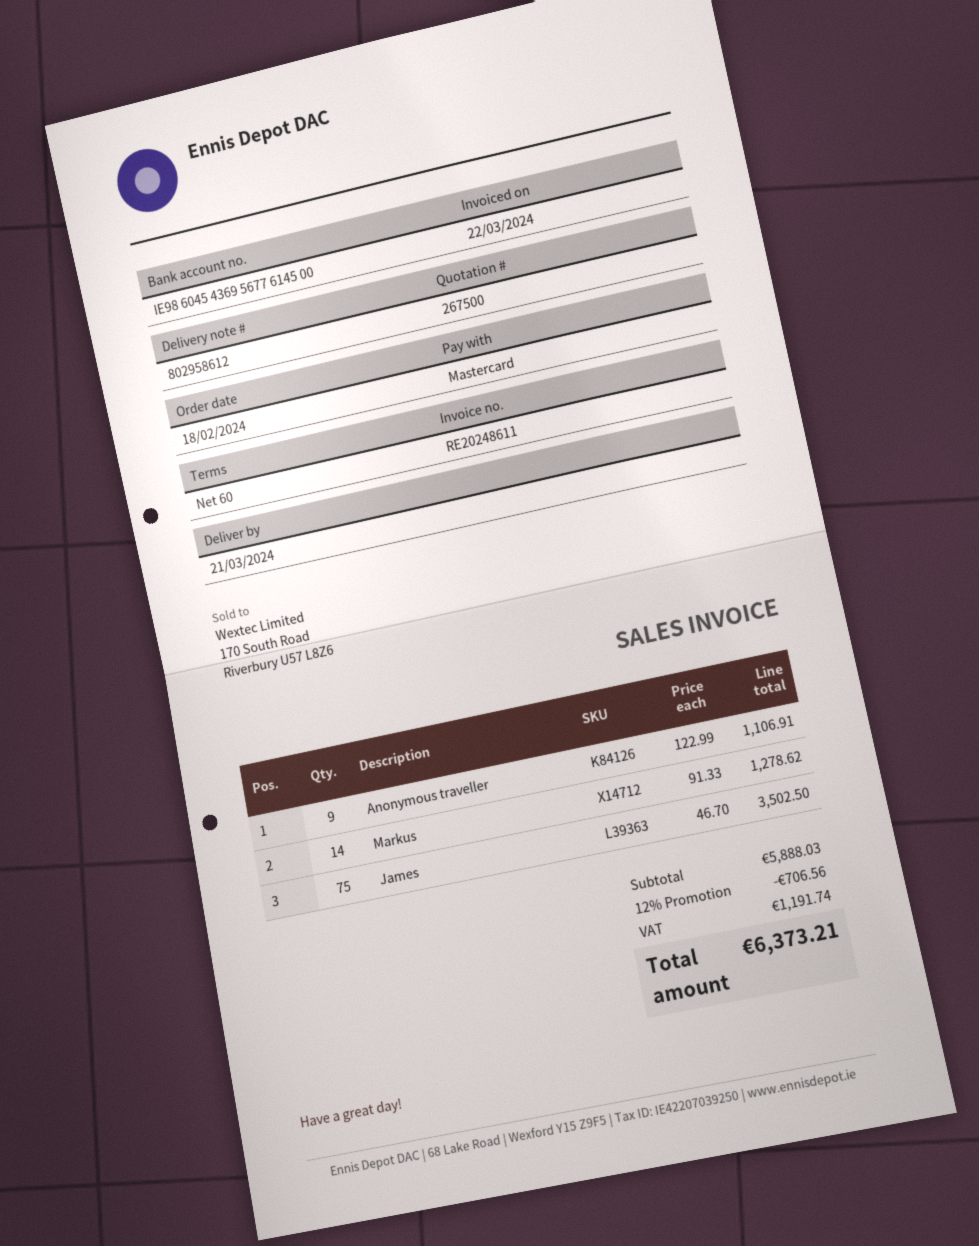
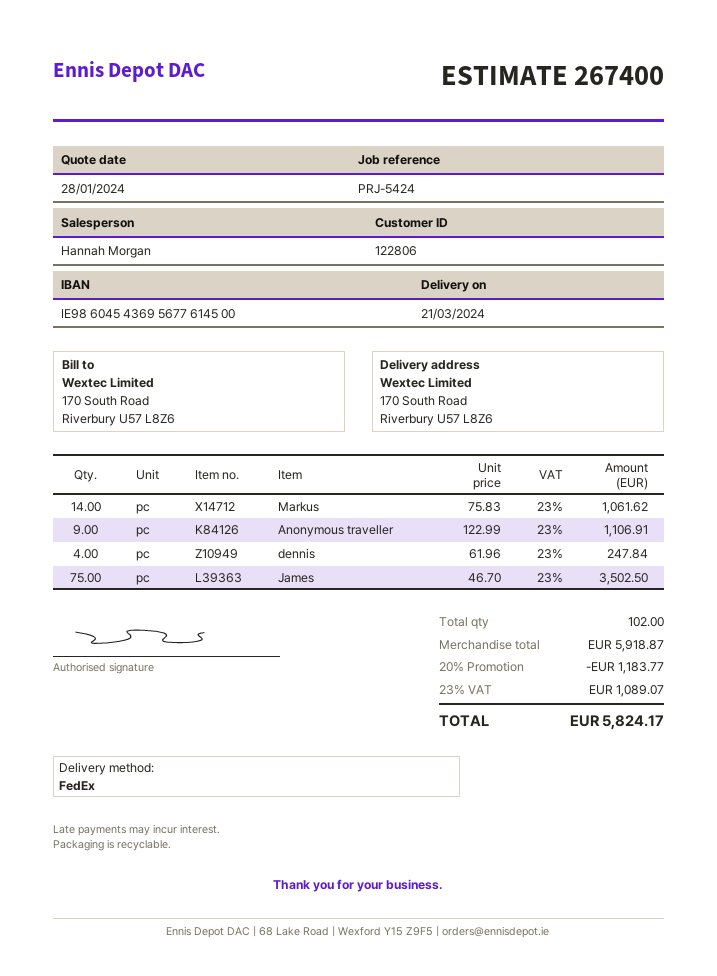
quote number: 267500 -> 267400
Markus: 14 x 91.33 = 1278.62 -> 14 x 75.83 = 1061.62
dennis: none -> 4 x 61.96 = 247.84
subtotal: 5888.03 -> 5918.87
discount: 12% = 706.56 -> 20% = 1183.77
tax: 1191.74 -> 1089.07
total: 6373.21 -> 5824.17

